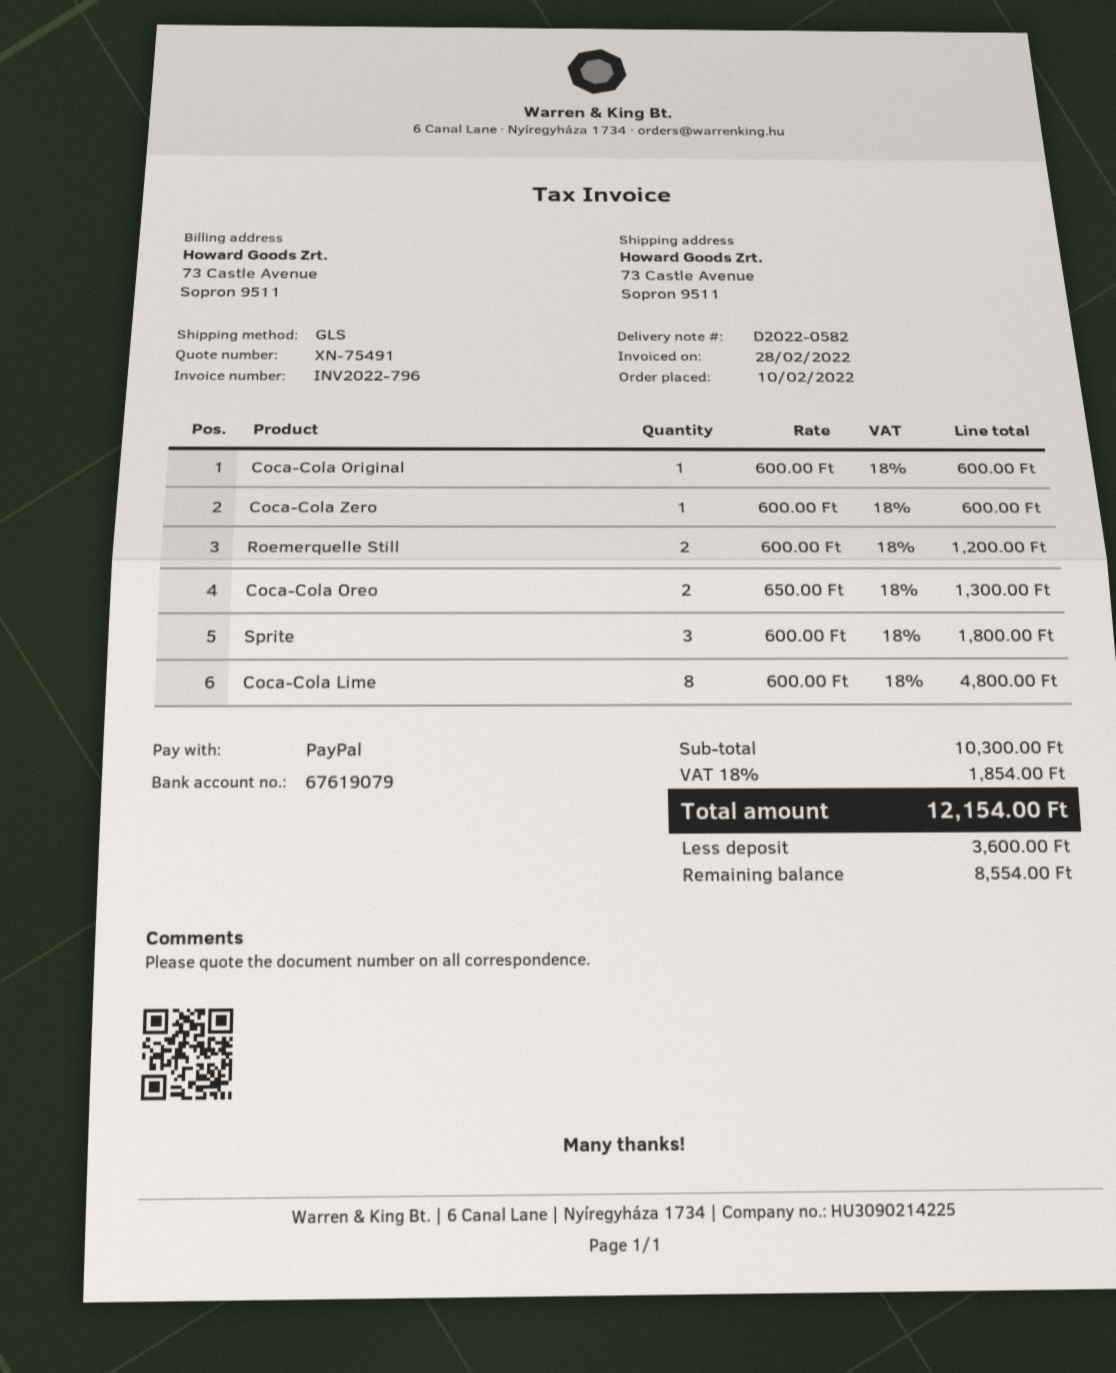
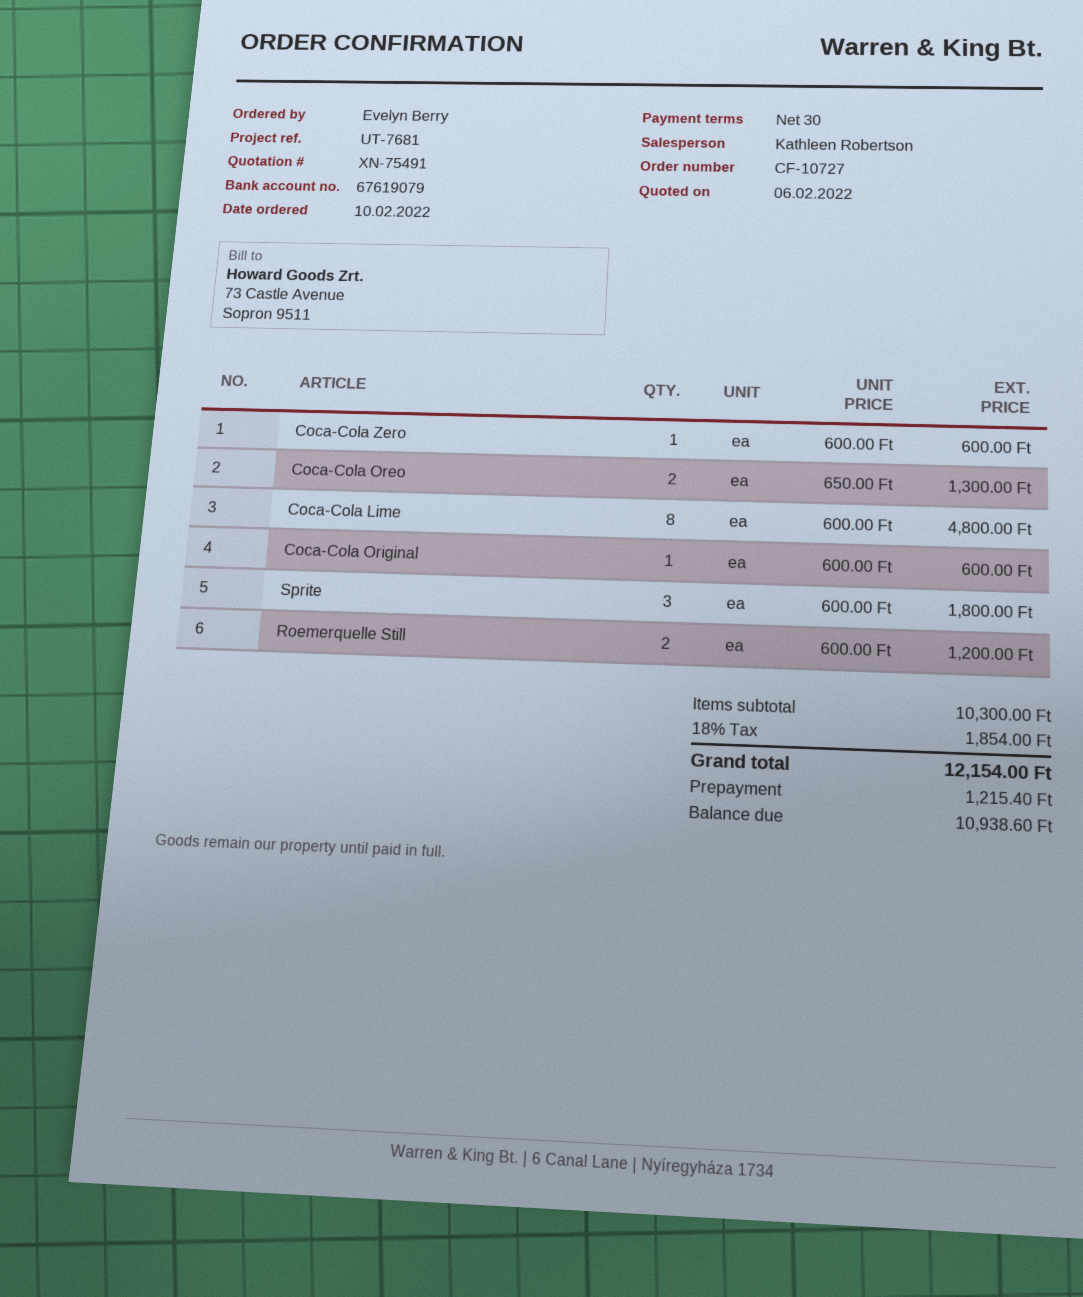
deposit: 3600.00 -> 1215.40
balance: 8554.00 -> 10938.60

